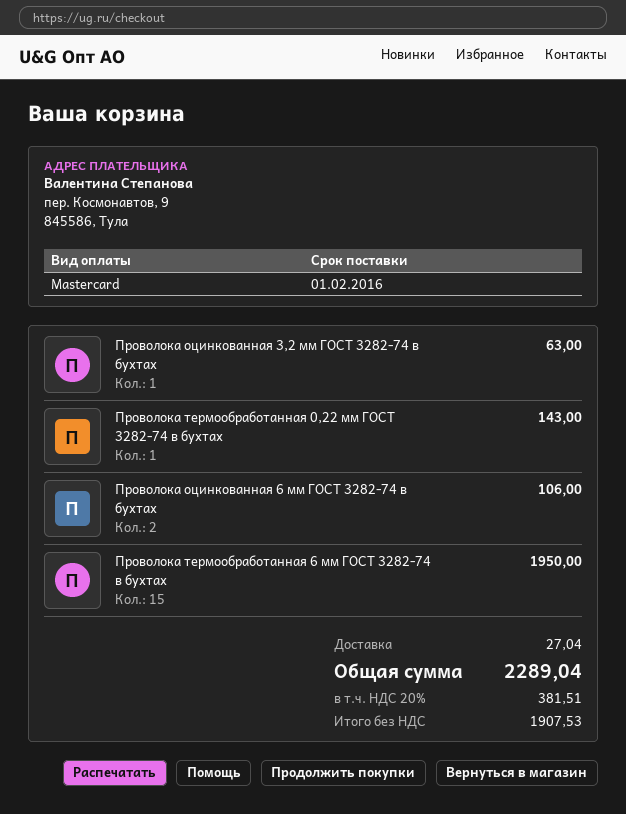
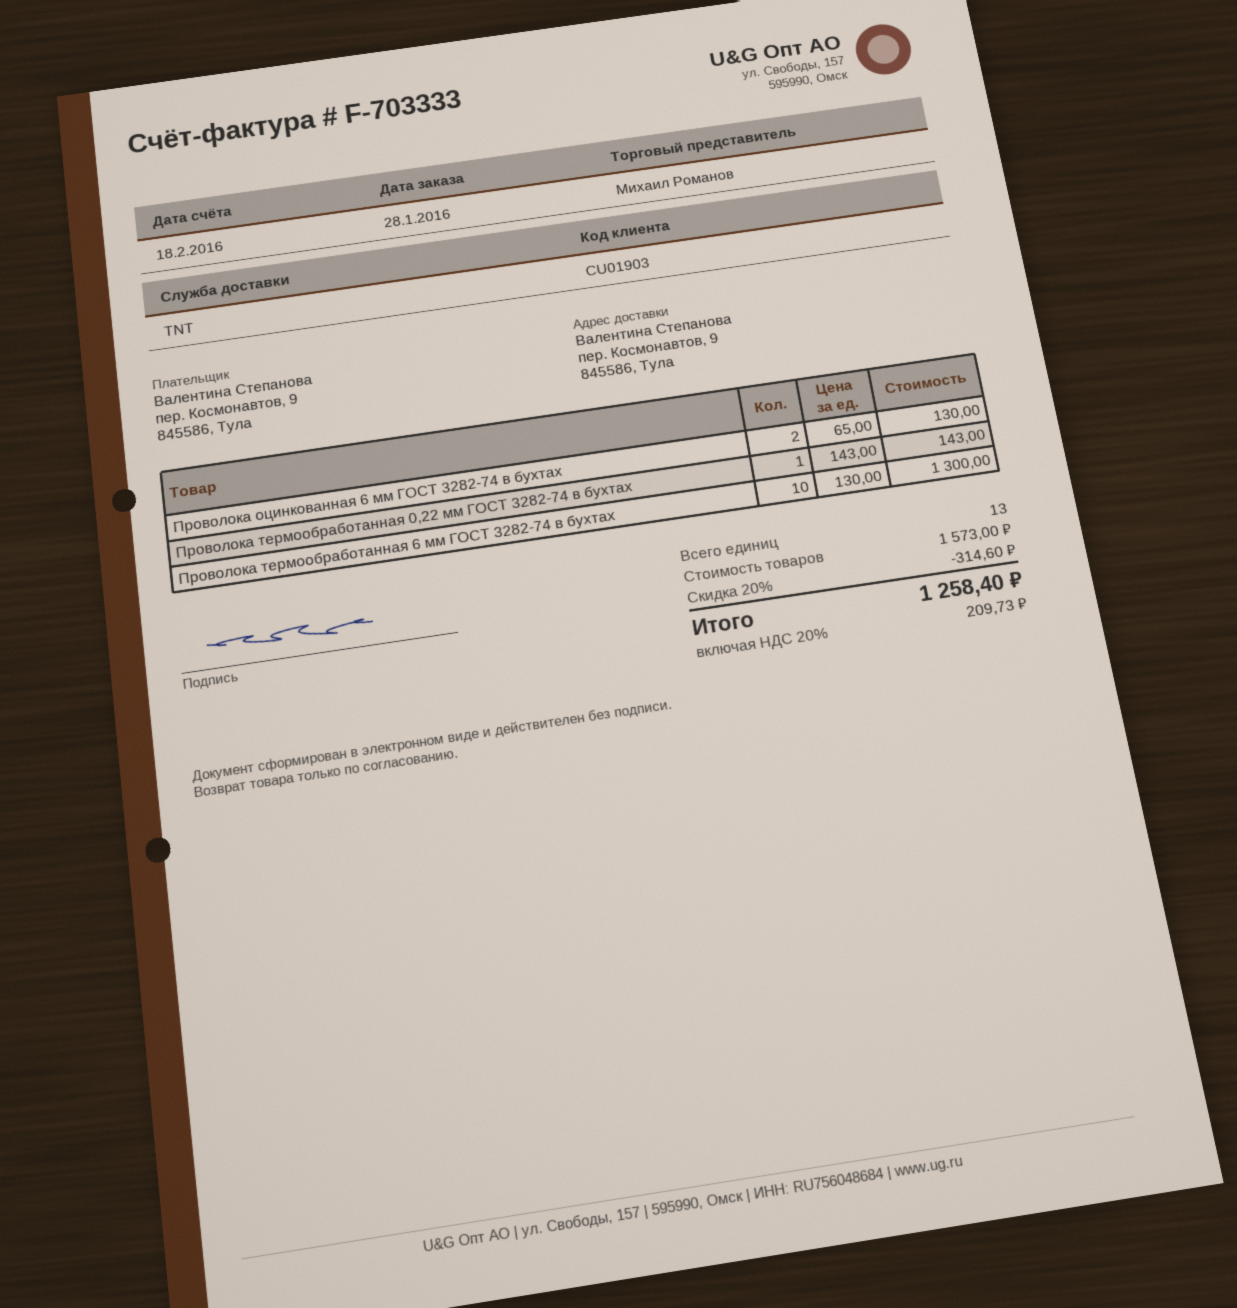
Проволока оцинкованная 3,2 мм ГОСТ 3282-74 в бухтах: 1 for 63.00 -> none
Проволока оцинкованная 6 мм ГОСТ 3282-74 в бухтах: 2 for 106.00 -> 2 for 130.00
Проволока термообработанная 6 мм ГОСТ 3282-74 в бухтах: 15 for 1950.00 -> 10 for 1300.00
discount: none -> 20% = 314.60
shipping: 27.04 -> none
tax: 20% = 381.51 -> 20% = 209.73
total: 2289.04 -> 1258.40

